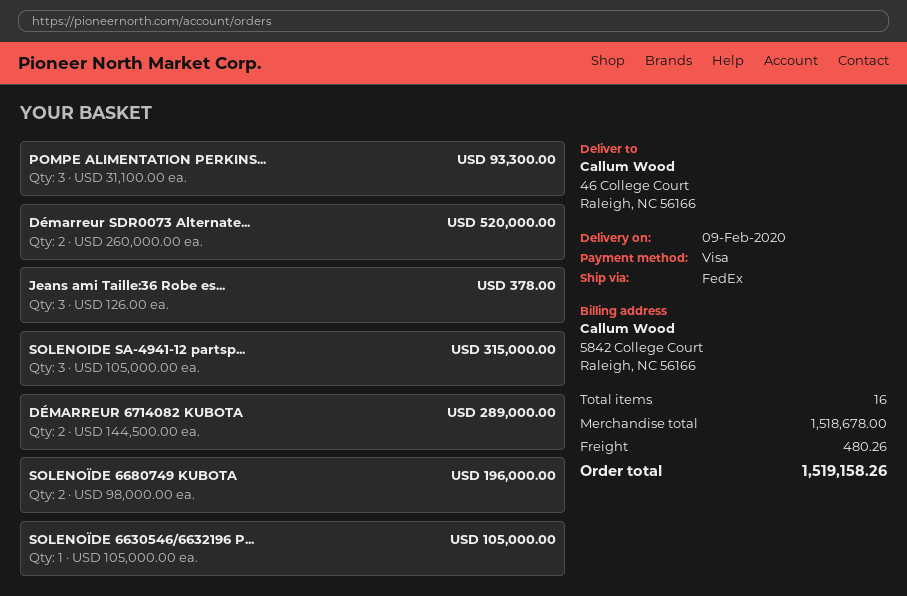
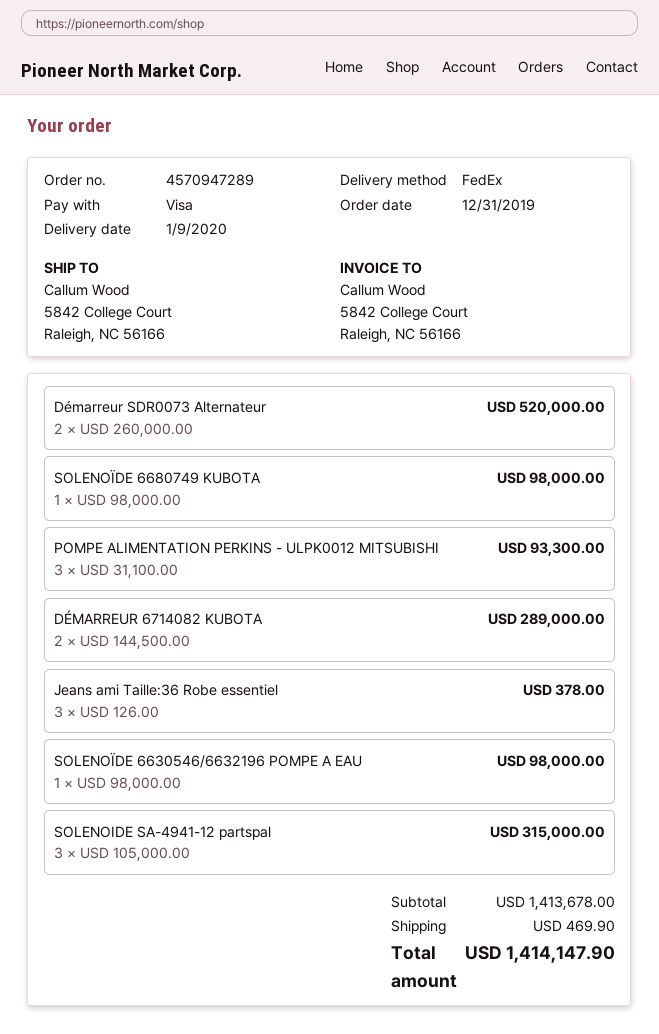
delivery date: 2020-02-09 -> 2020-01-09
ship to: 46 College Court, Raleigh, NC 56166 -> 5842 College Court, Raleigh, NC 56166
SOLENOÏDE 6680749 KUBOTA: 2 x 98000.00 = 196000.00 -> 1 x 98000.00 = 98000.00
SOLENOÏDE 6630546/6632196 P...: 1 x 105000.00 = 105000.00 -> 1 x 98000.00 = 98000.00
subtotal: 1518678.00 -> 1413678.00
shipping: 480.26 -> 469.90
total: 1519158.26 -> 1414147.90

